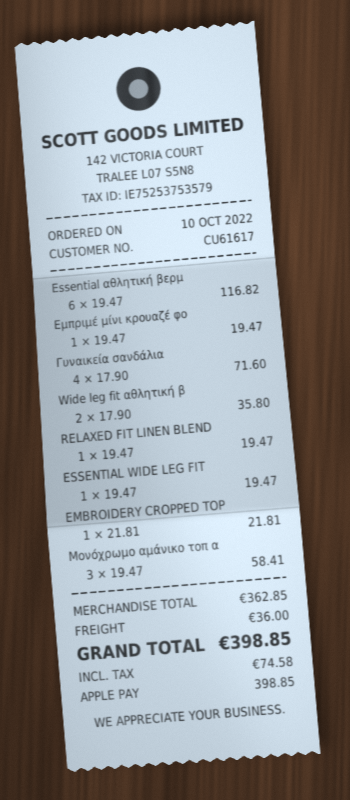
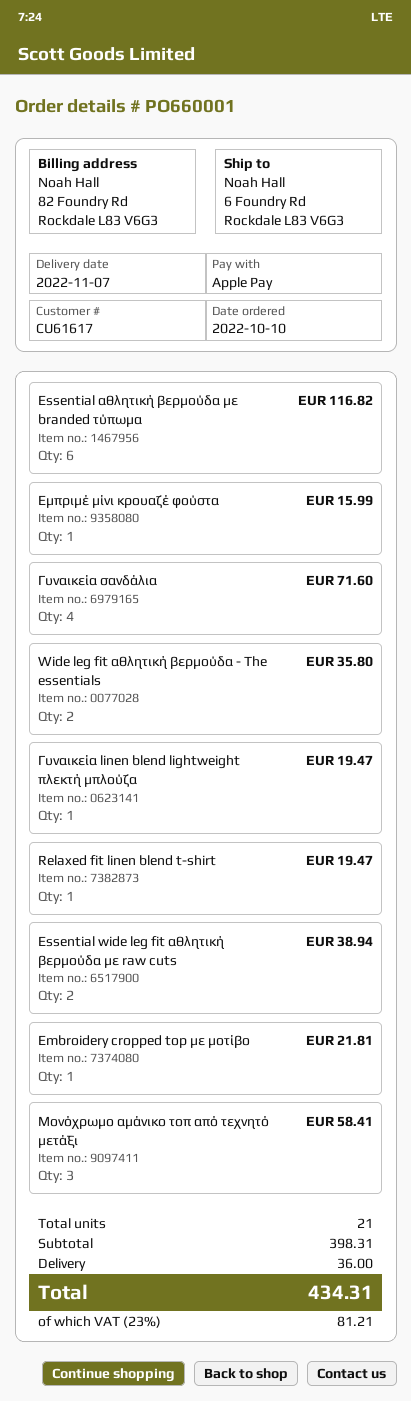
Εμπριμέ μίνι κρουαζέ φο: 1 for 19.47 -> 1 for 15.99
ESSENTIAL WIDE LEG FIT: 1 for 19.47 -> 2 for 38.94
Γυναικεία linen blend lightweight πλεκτή μπλούζα: none -> 1 for 19.47
subtotal: 362.85 -> 398.31
tax: 74.58 -> 81.21
total: 398.85 -> 434.31

